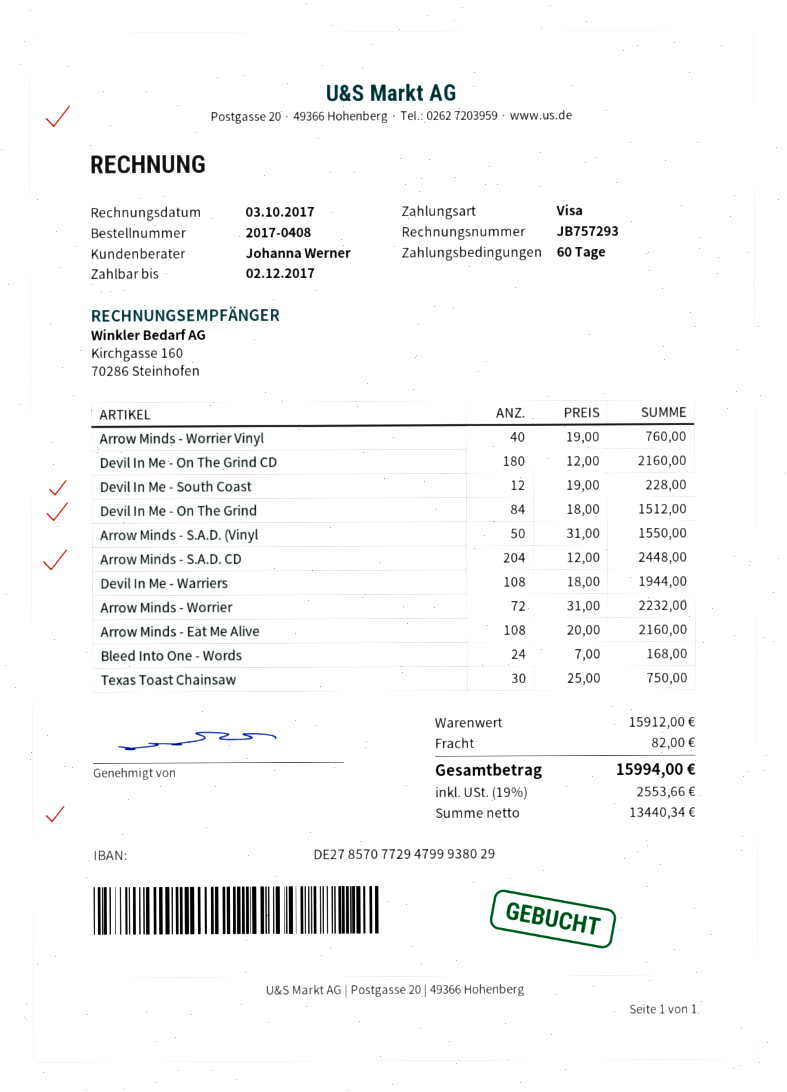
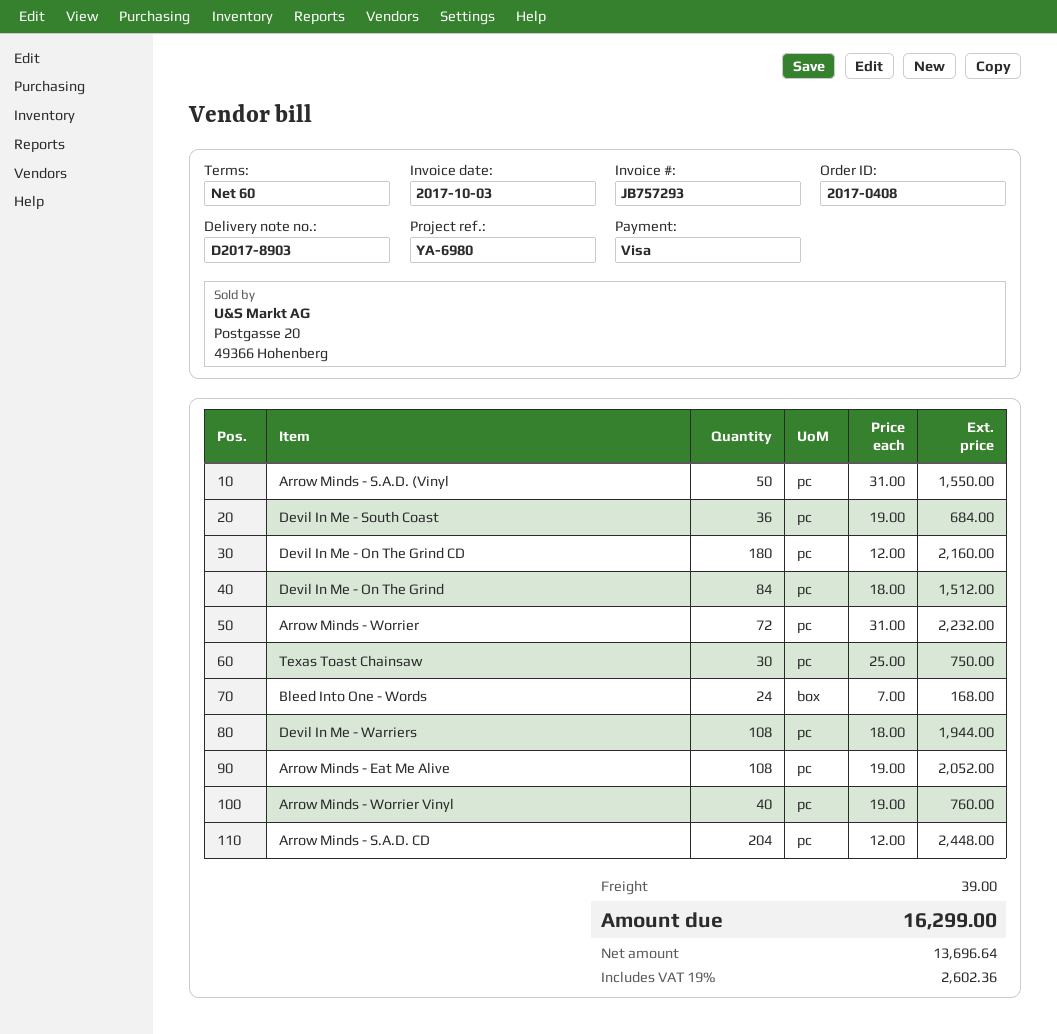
Devil In Me - South Coast: 12 x 19.00 = 228.00 -> 36 x 19.00 = 684.00
Arrow Minds - Eat Me Alive: 108 x 20.00 = 2160.00 -> 108 x 19.00 = 2052.00
shipping: 82.00 -> 39.00
net: 13440.34 -> 13696.64
tax: 19% = 2553.66 -> 19% = 2602.36
total: 15994.00 -> 16299.00

